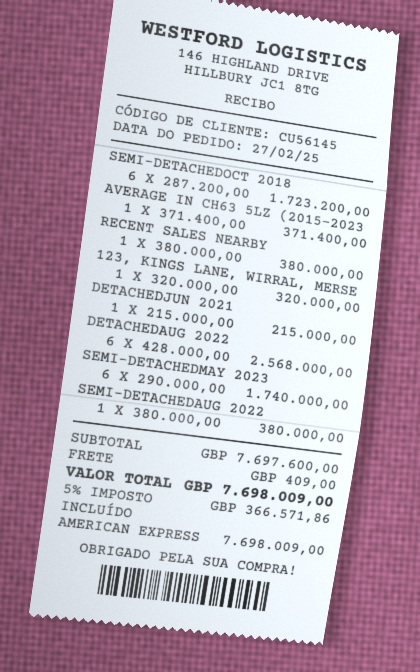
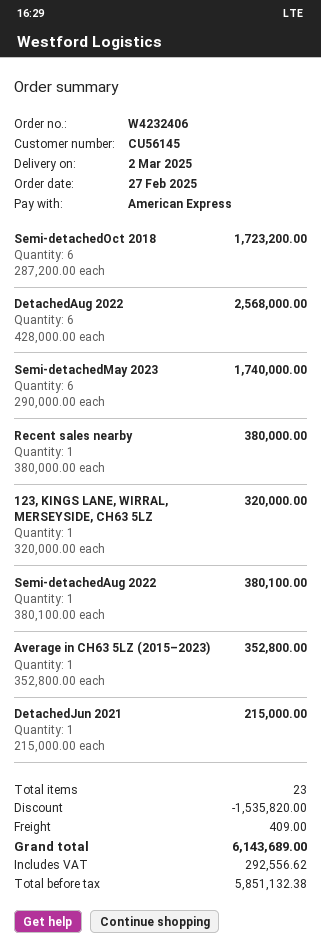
AVERAGE IN CH63 5LZ (2015–2023: 1 x 371400.00 = 371400.00 -> 1 x 352800.00 = 352800.00
SEMI-DETACHEDAUG 2022: 1 x 380000.00 = 380000.00 -> 1 x 380100.00 = 380100.00
discount: none -> 1535820.00
tax: 366571.86 -> 292556.62
total: 7698009.00 -> 6143689.00

